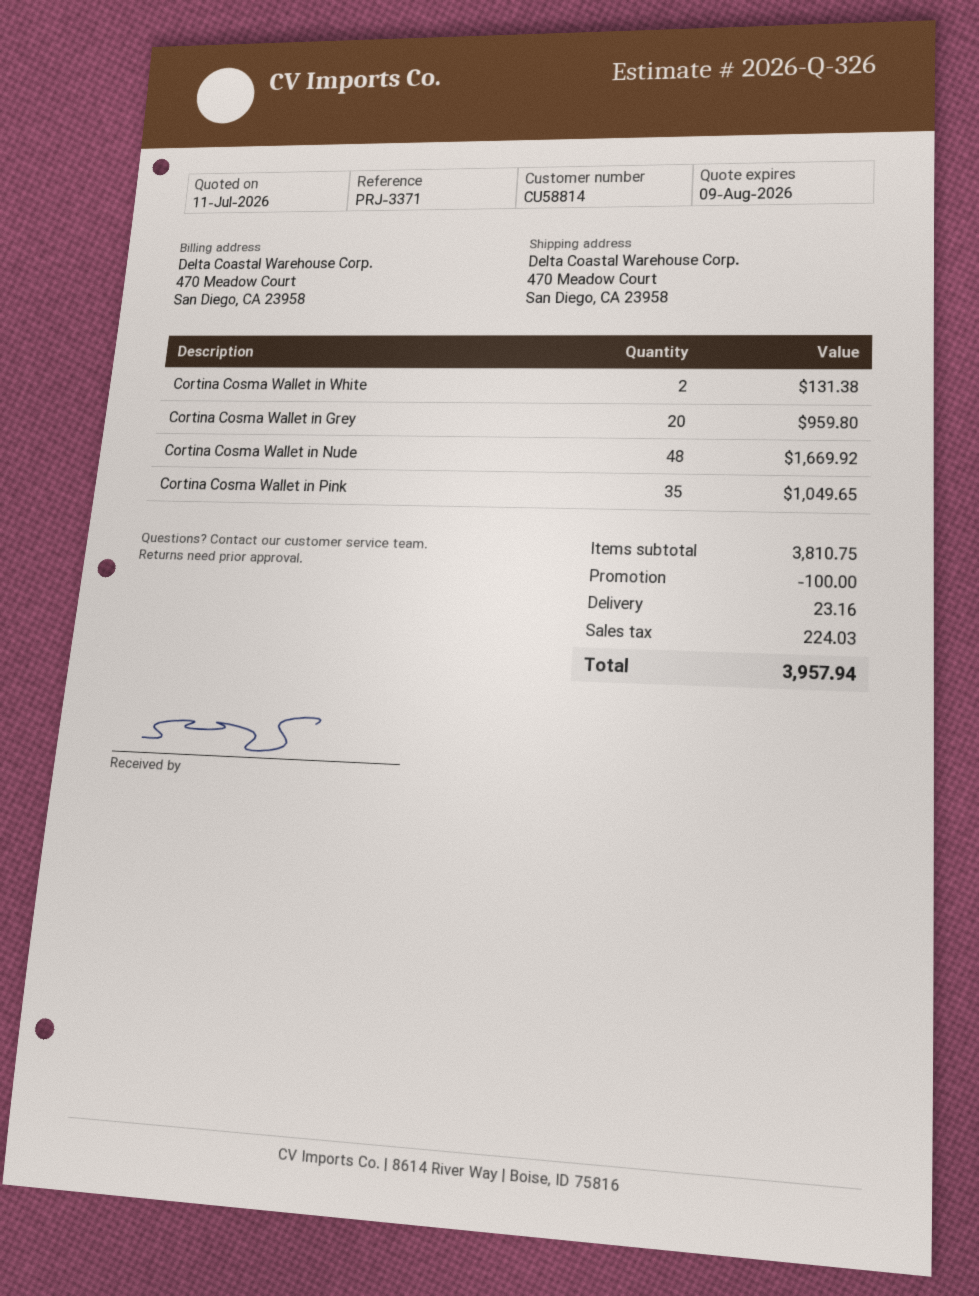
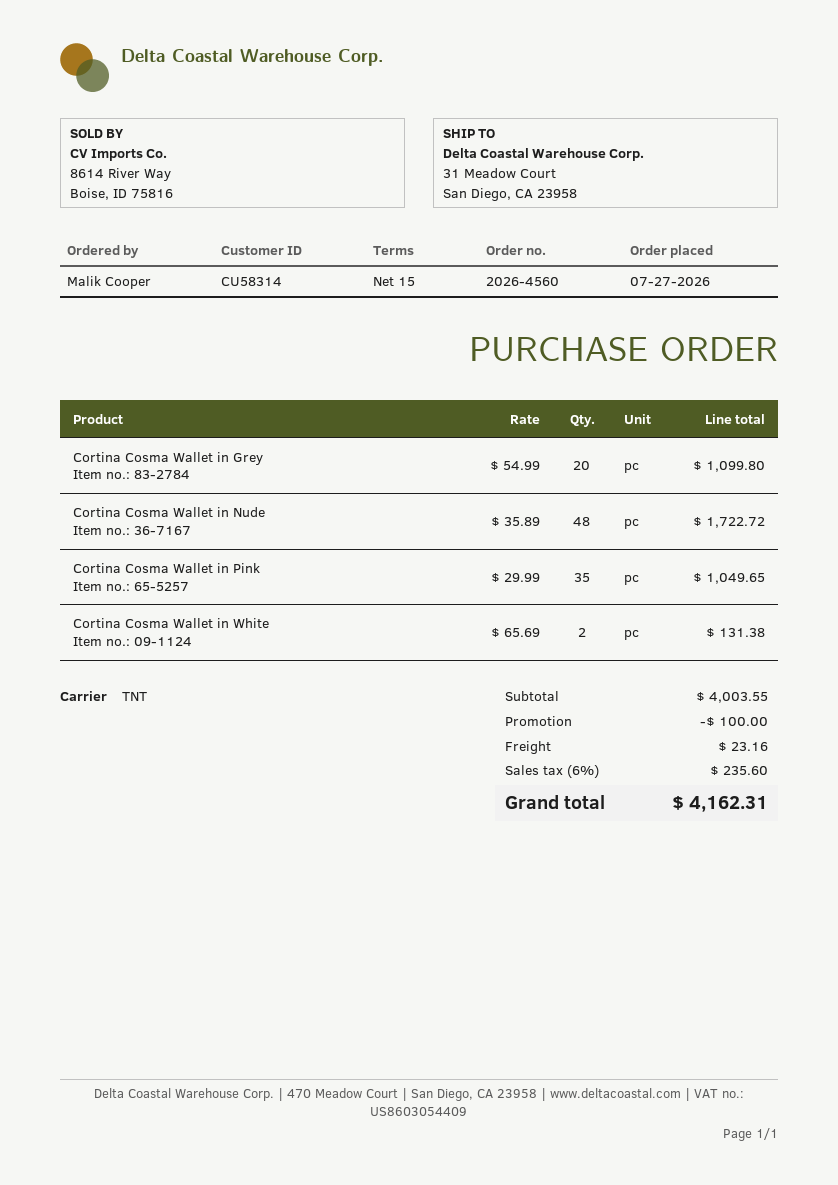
customer number: CU58814 -> CU58314
ship to: 470 Meadow Court, San Diego, CA 23958 -> 31 Meadow Court, San Diego, CA 23958
Cortina Cosma Wallet in Grey: 20 for 959.80 -> 20 for 1099.80
Cortina Cosma Wallet in Nude: 48 for 1669.92 -> 48 for 1722.72
subtotal: 3810.75 -> 4003.55
tax: 224.03 -> 235.60
total: 3957.94 -> 4162.31

